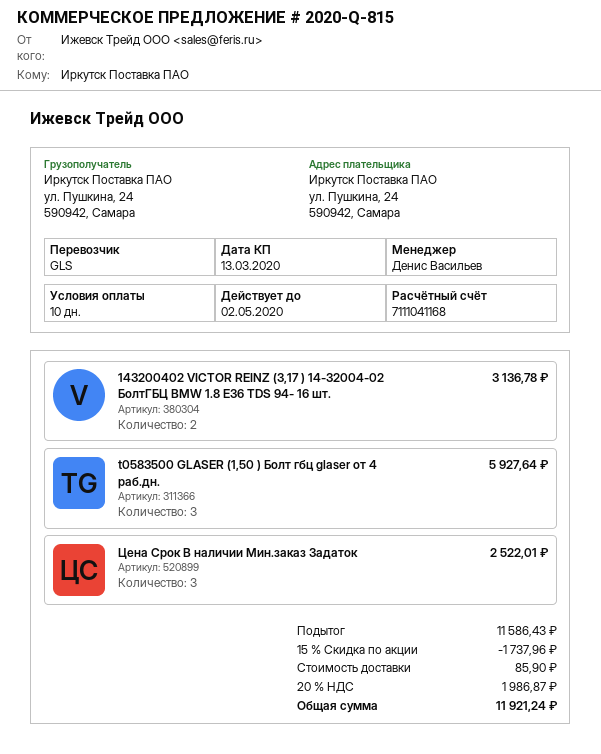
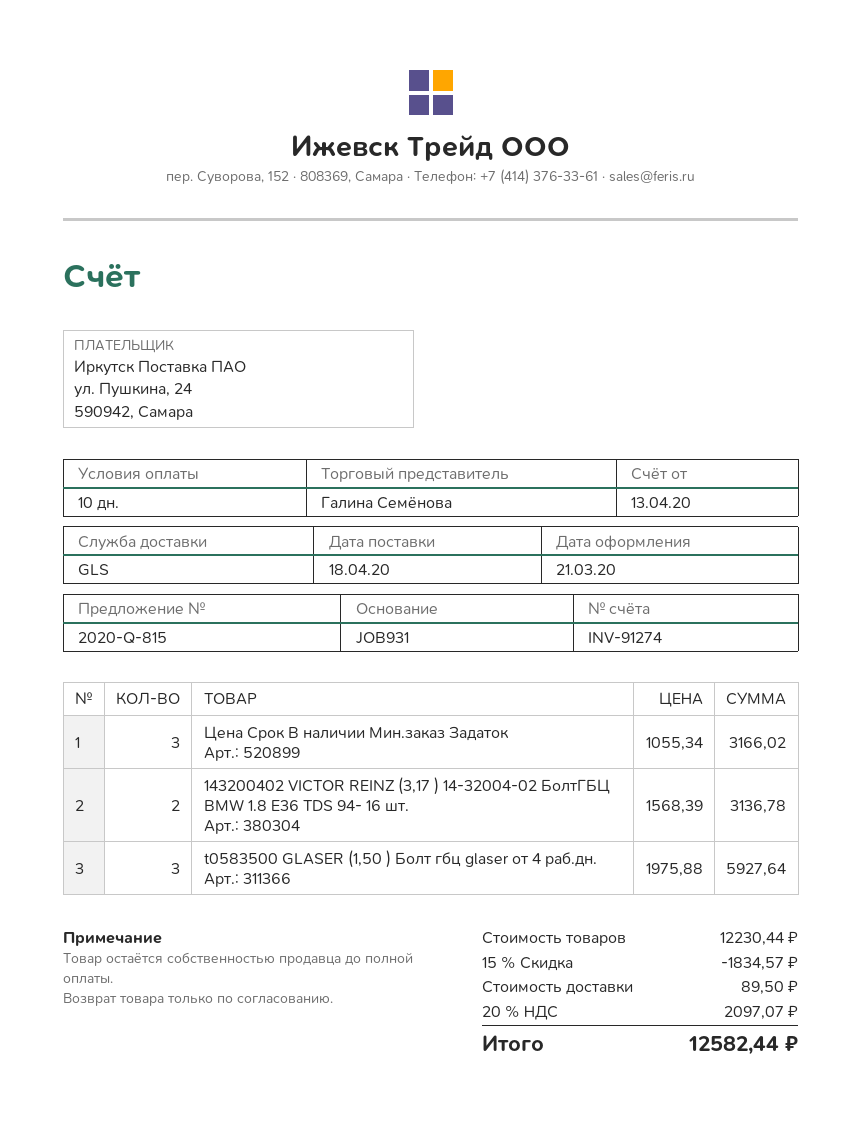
sales rep: Денис Васильев -> Галина Семёнова
Цена Срок В наличии Мин.заказ Задаток: 3 for 2522.01 -> 3 for 3166.02
subtotal: 11586.43 -> 12230.44
discount: 15% = 1737.96 -> 15% = 1834.57
shipping: 85.90 -> 89.50
tax: 20% = 1986.87 -> 20% = 2097.07
total: 11921.24 -> 12582.44

